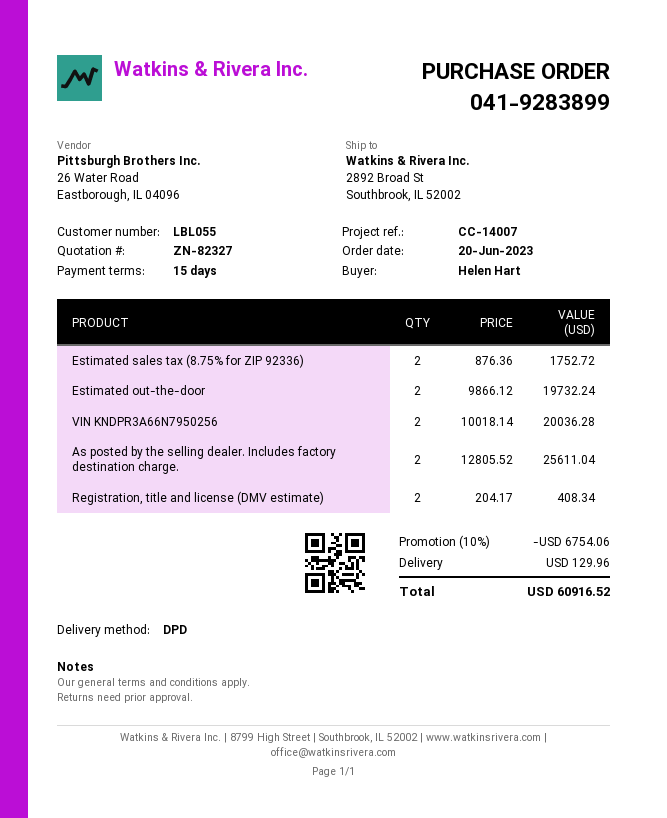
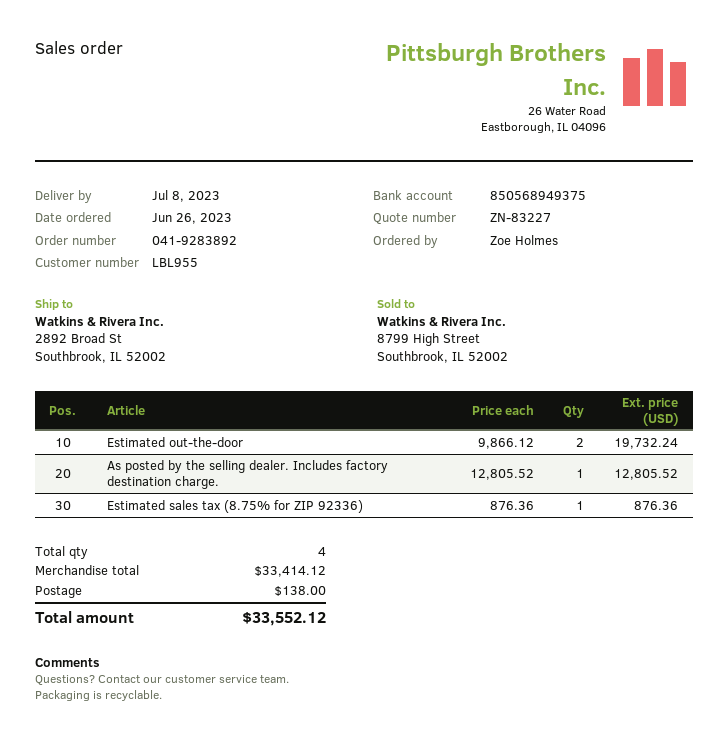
quote number: ZN-82327 -> ZN-83227
order number: 041-9283899 -> 041-9283892
order date: 2023-06-20 -> 2023-06-26
customer number: LBL055 -> LBL955
ordered by: Helen Hart -> Zoe Holmes
Estimated sales tax (8.75% for ZIP 92336): 2 x 876.36 = 1752.72 -> 1 x 876.36 = 876.36
VIN KNDPR3A66N7950256: 2 x 10018.14 = 20036.28 -> none
As posted by the selling dealer. Includes factory destination charge.: 2 x 12805.52 = 25611.04 -> 1 x 12805.52 = 12805.52
Registration, title and license (DMV estimate): 2 x 204.17 = 408.34 -> none
discount: 10% = 6754.06 -> none
shipping: 129.96 -> 138.00
total: 60916.52 -> 33552.12

